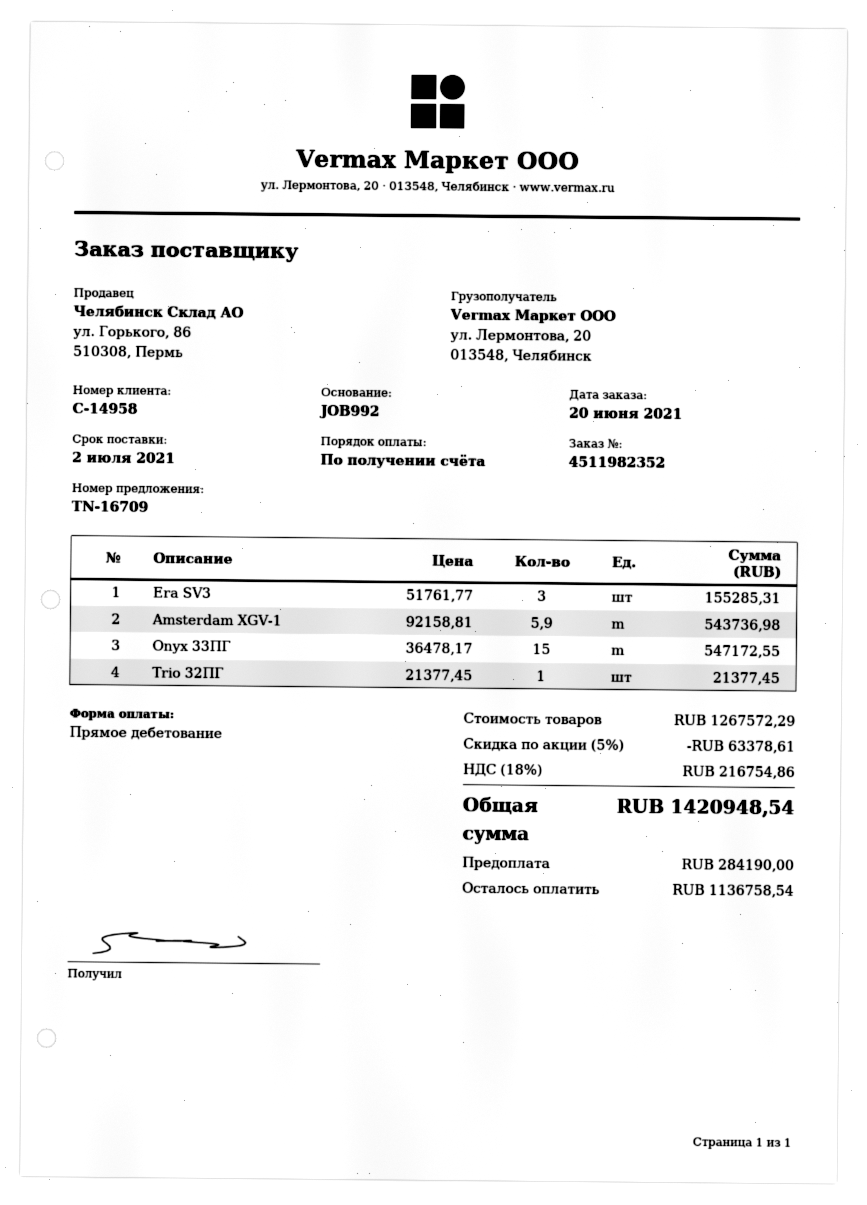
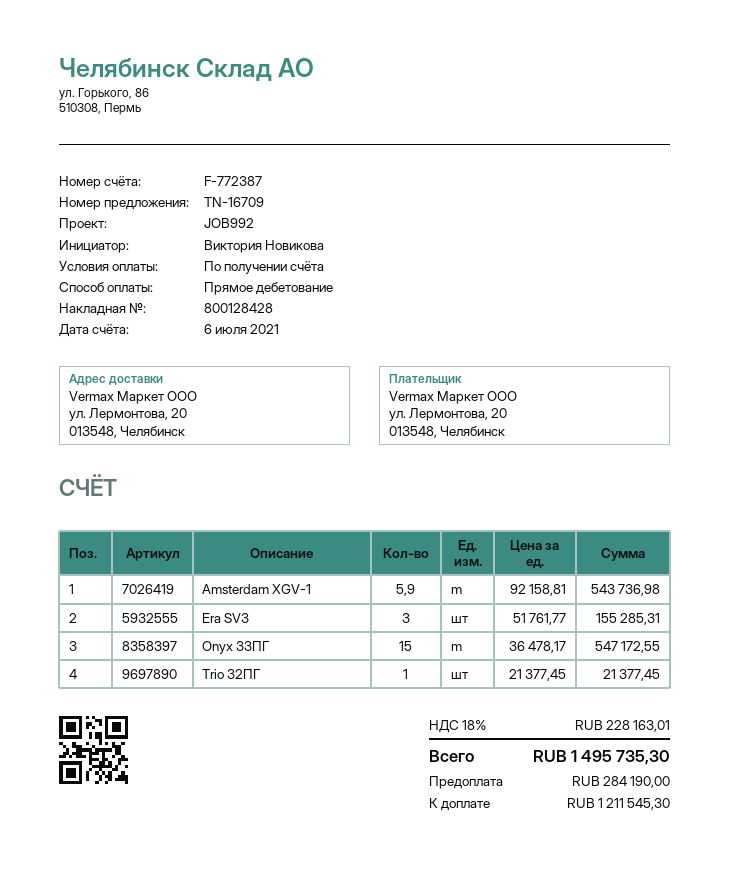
discount: 5% = 63378.61 -> none
tax: 18% = 216754.86 -> 18% = 228163.01
total: 1420948.54 -> 1495735.30
balance: 1136758.54 -> 1211545.30

